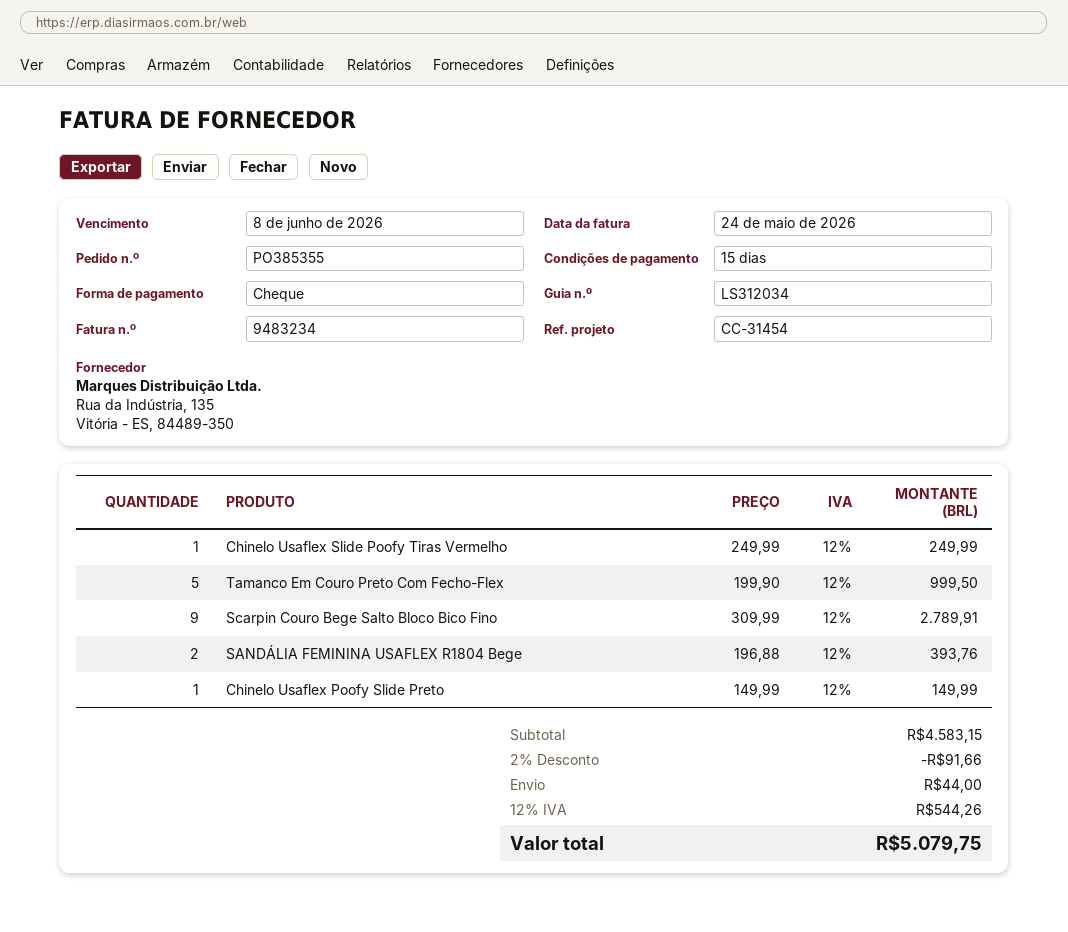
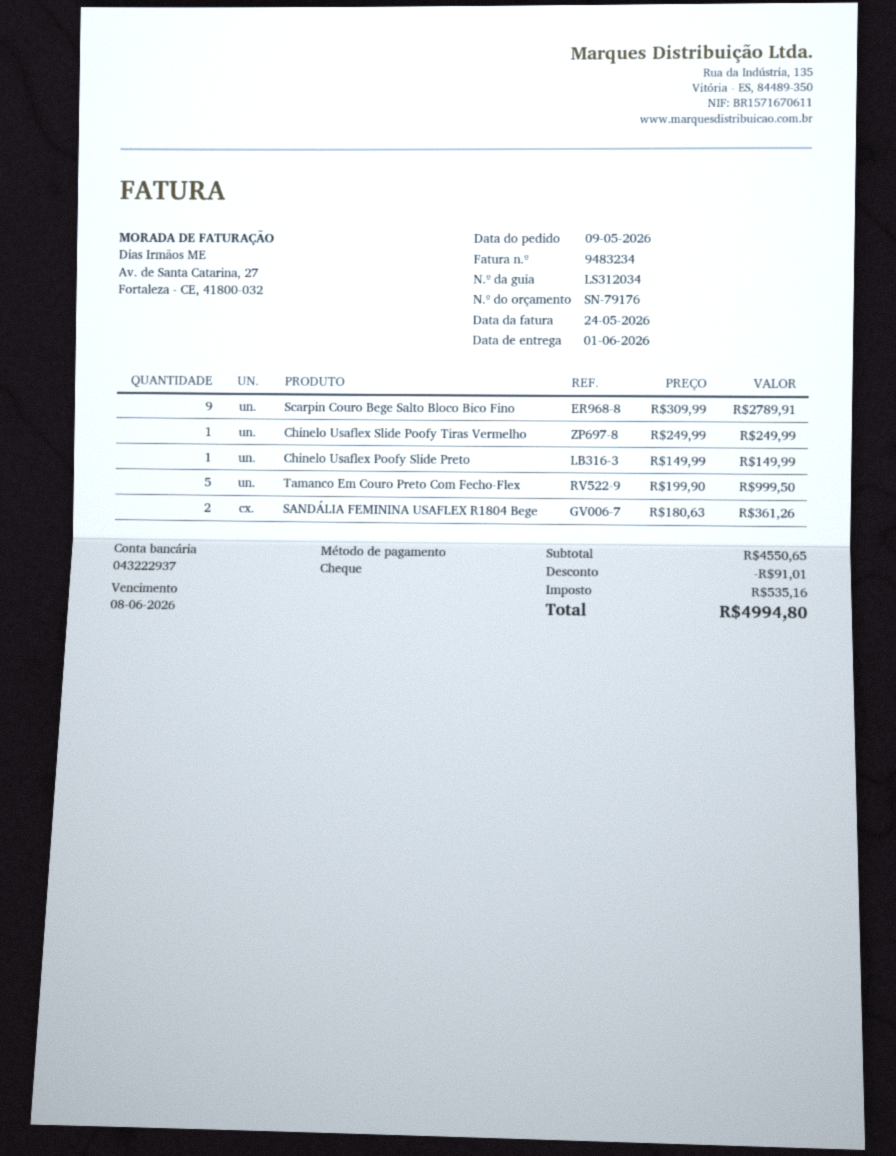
SANDÁLIA FEMININA USAFLEX R1804 Bege: 2 x 196.88 = 393.76 -> 2 x 180.63 = 361.26
subtotal: 4583.15 -> 4550.65
discount: 91.66 -> 91.01
shipping: 44.00 -> none
tax: 544.26 -> 535.16
total: 5079.75 -> 4994.80

